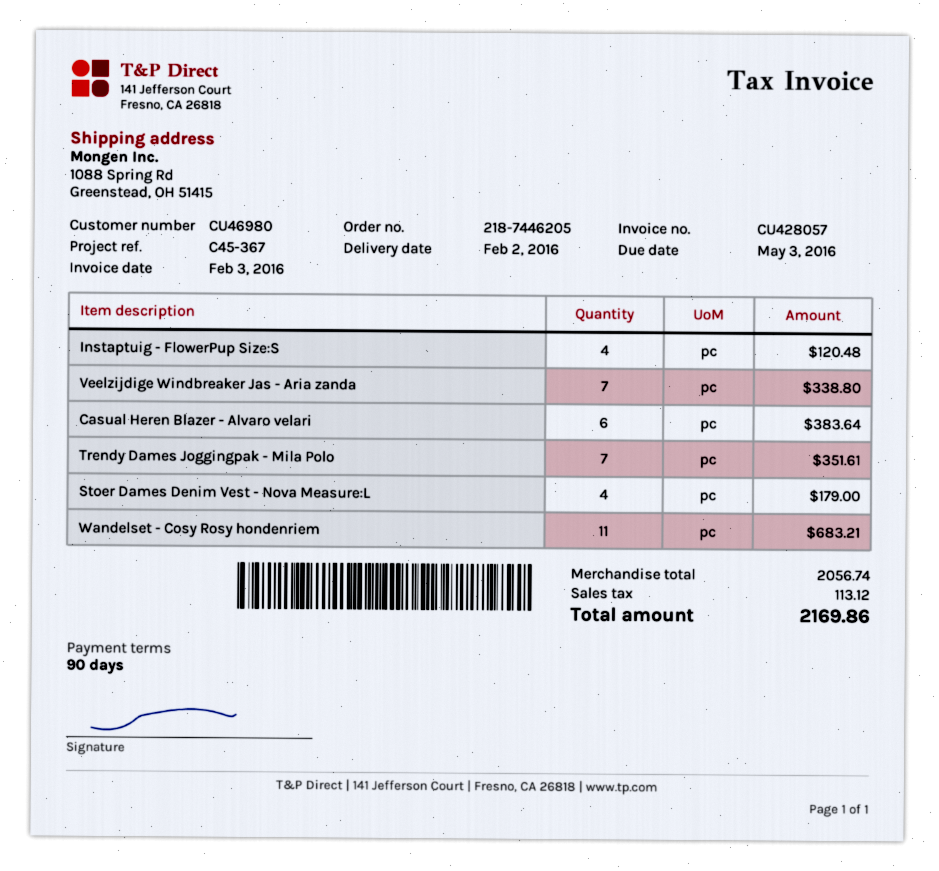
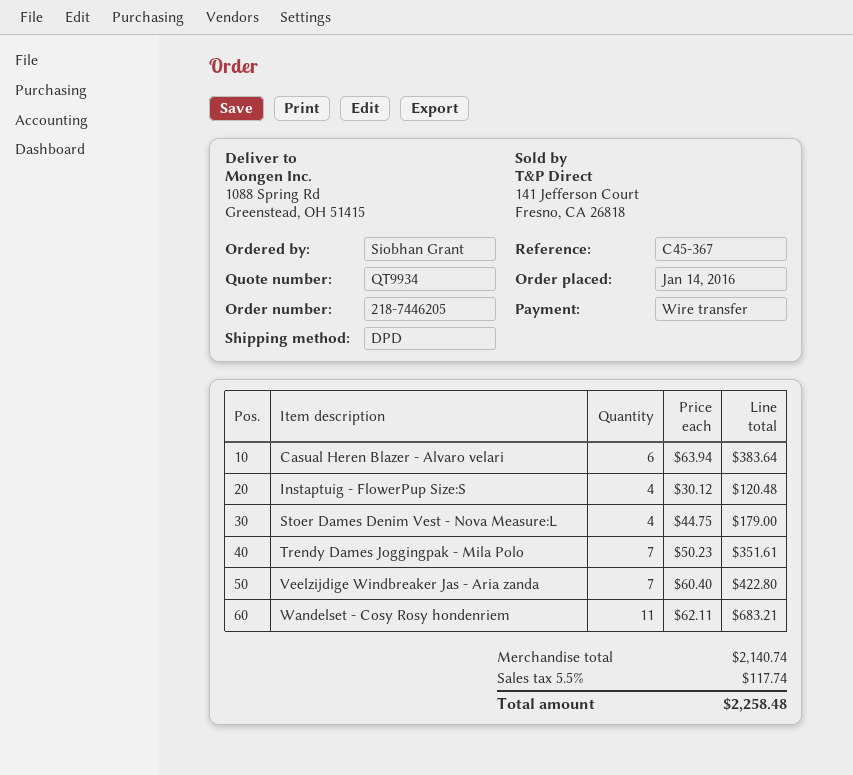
Veelzijdige Windbreaker Jas - Aria zanda: 7 for 338.80 -> 7 for 422.80
subtotal: 2056.74 -> 2140.74
tax: 113.12 -> 117.74
total: 2169.86 -> 2258.48

